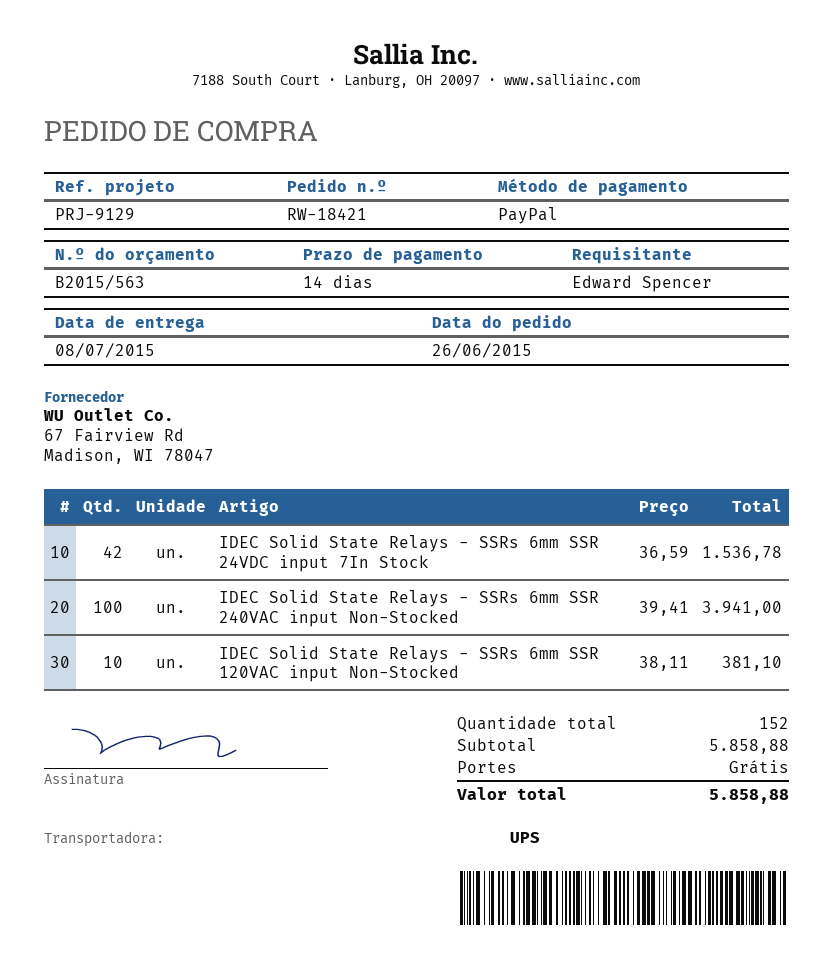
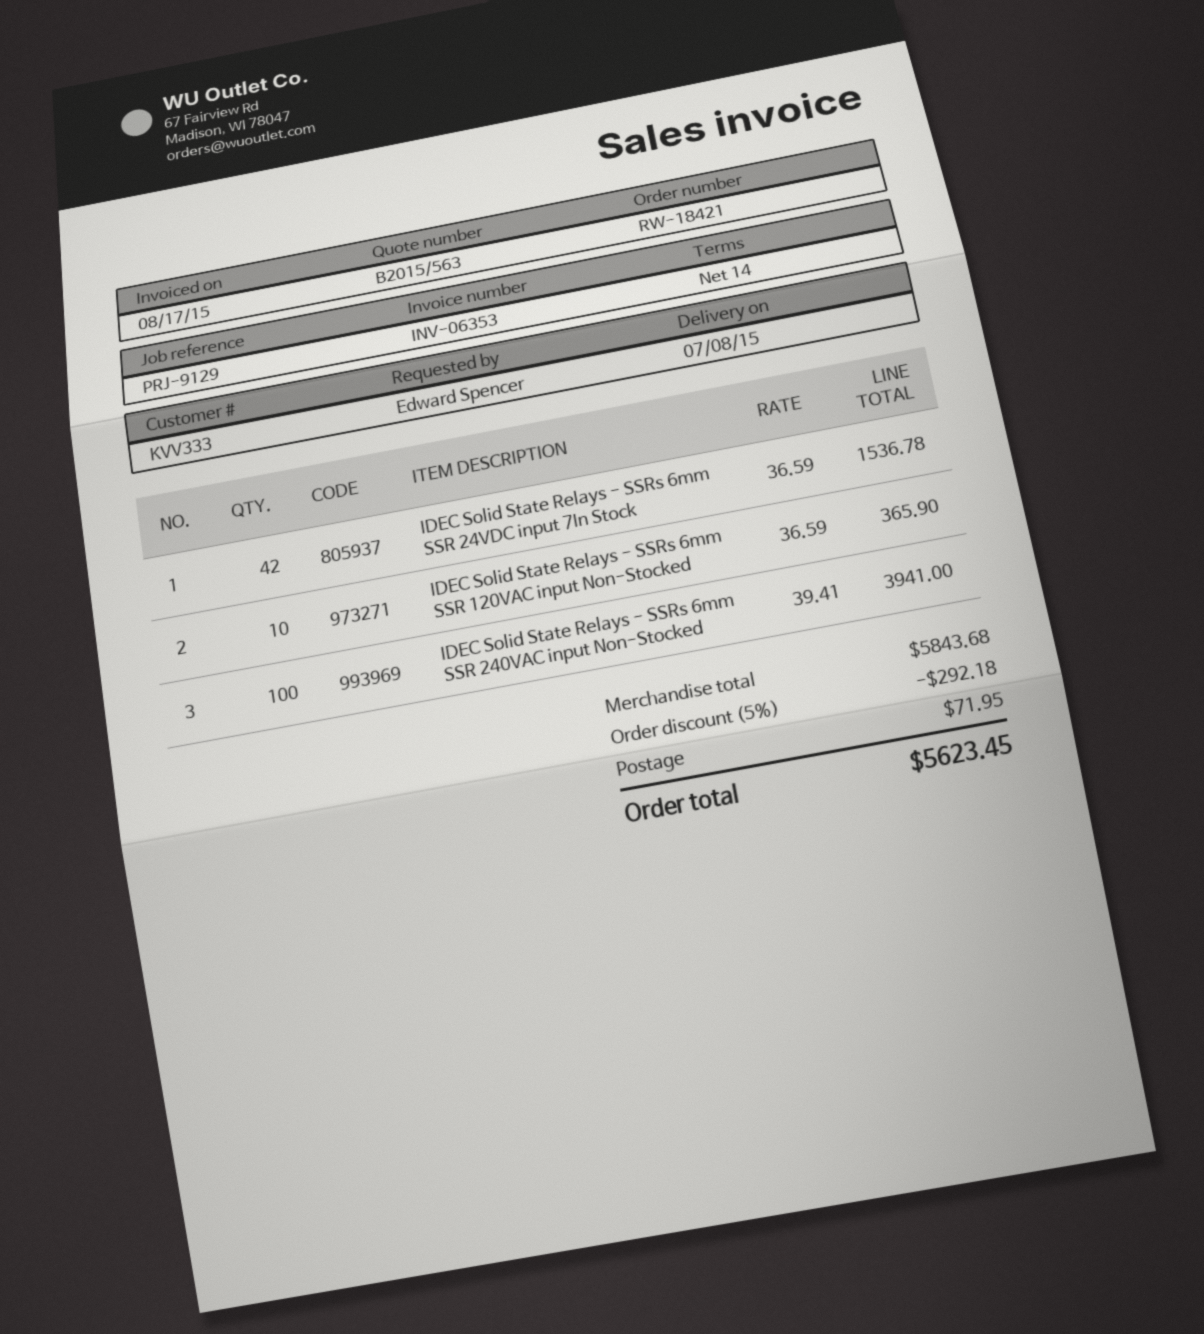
IDEC Solid State Relays - SSRs 6mm SSR 120VAC input Non-Stocked: 10 x 38.11 = 381.10 -> 10 x 36.59 = 365.90
subtotal: 5858.88 -> 5843.68
discount: none -> 5% = 292.18
shipping: 0.00 -> 71.95
total: 5858.88 -> 5623.45

